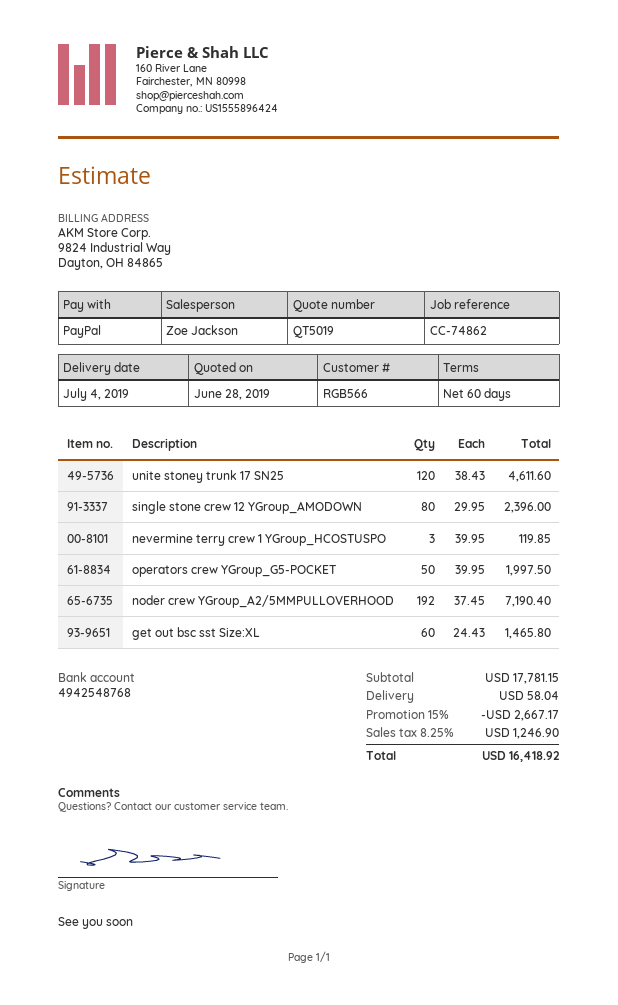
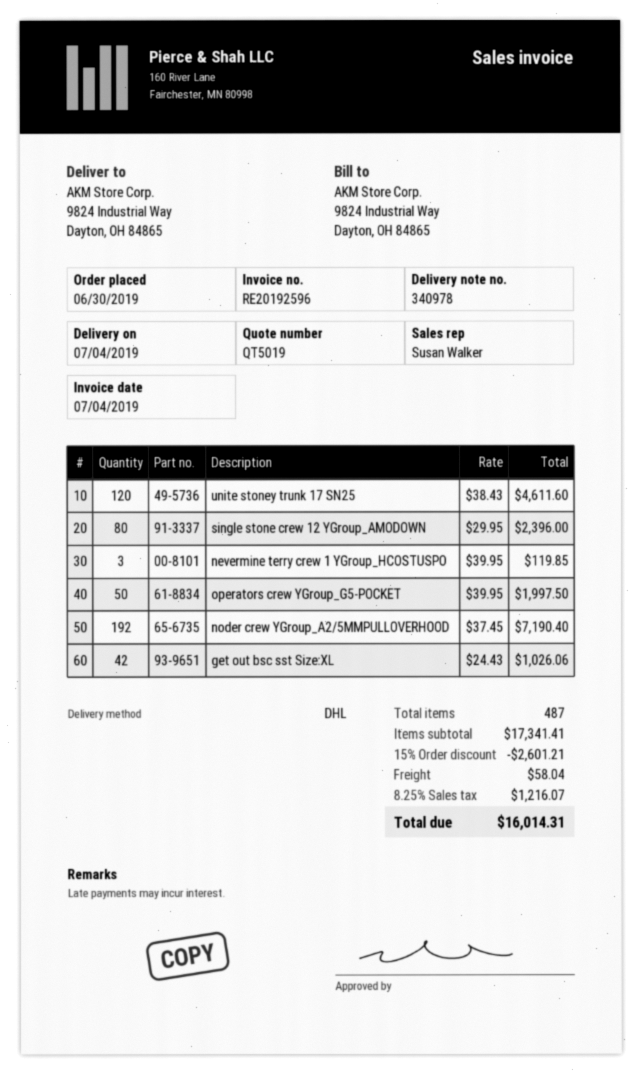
sales rep: Zoe Jackson -> Susan Walker
get out bsc sst Size:XL: 60 x 24.43 = 1465.80 -> 42 x 24.43 = 1026.06
subtotal: 17781.15 -> 17341.41
discount: 15% = 2667.17 -> 15% = 2601.21
tax: 8.25% = 1246.90 -> 8.25% = 1216.07
total: 16418.92 -> 16014.31

